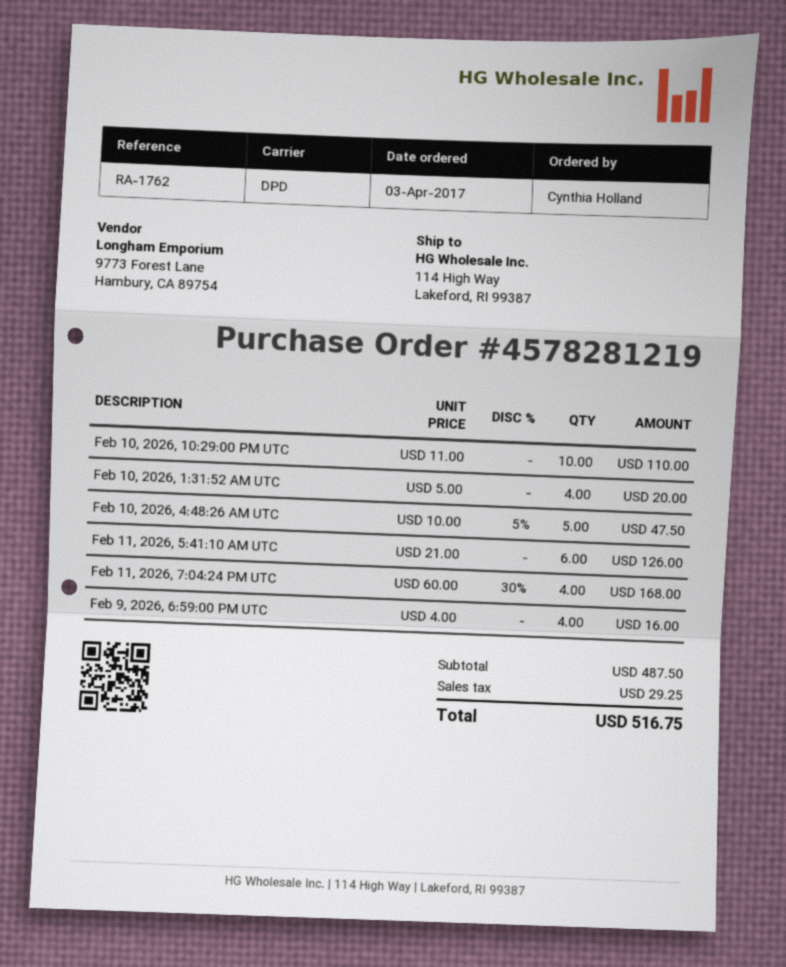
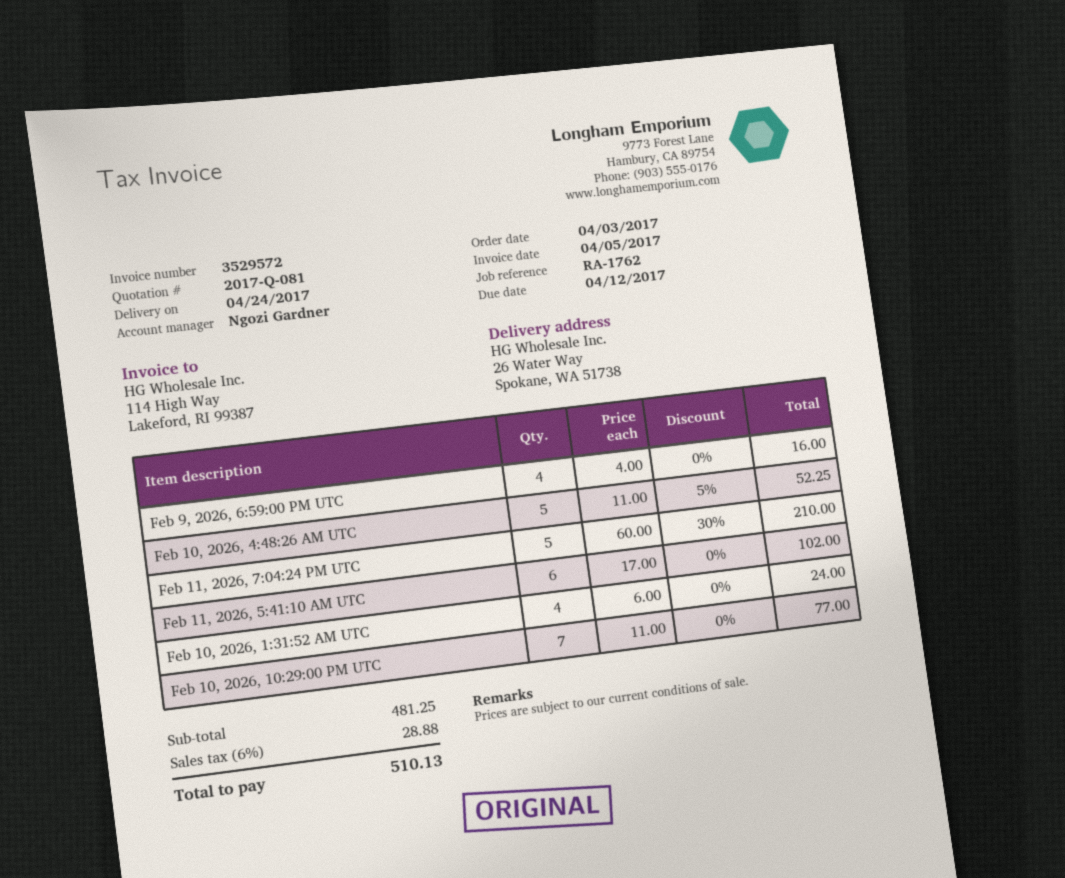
ship to: 114 High Way, Lakeford, RI 99387 -> 26 Water Way, Spokane, WA 51738
Feb 10, 2026, 10:29:00 PM UTC: 10 x 11.00 = 110.00 -> 7 x 11.00 = 77.00
Feb 10, 2026, 1:31:52 AM UTC: 4 x 5.00 = 20.00 -> 4 x 6.00 = 24.00
Feb 10, 2026, 4:48:26 AM UTC: 5 x 10.00 - 5% = 47.50 -> 5 x 11.00 - 5% = 52.25
Feb 11, 2026, 5:41:10 AM UTC: 6 x 21.00 = 126.00 -> 6 x 17.00 = 102.00
Feb 11, 2026, 7:04:24 PM UTC: 4 x 60.00 - 30% = 168.00 -> 5 x 60.00 - 30% = 210.00
subtotal: 487.50 -> 481.25
tax: 29.25 -> 28.88
total: 516.75 -> 510.13

